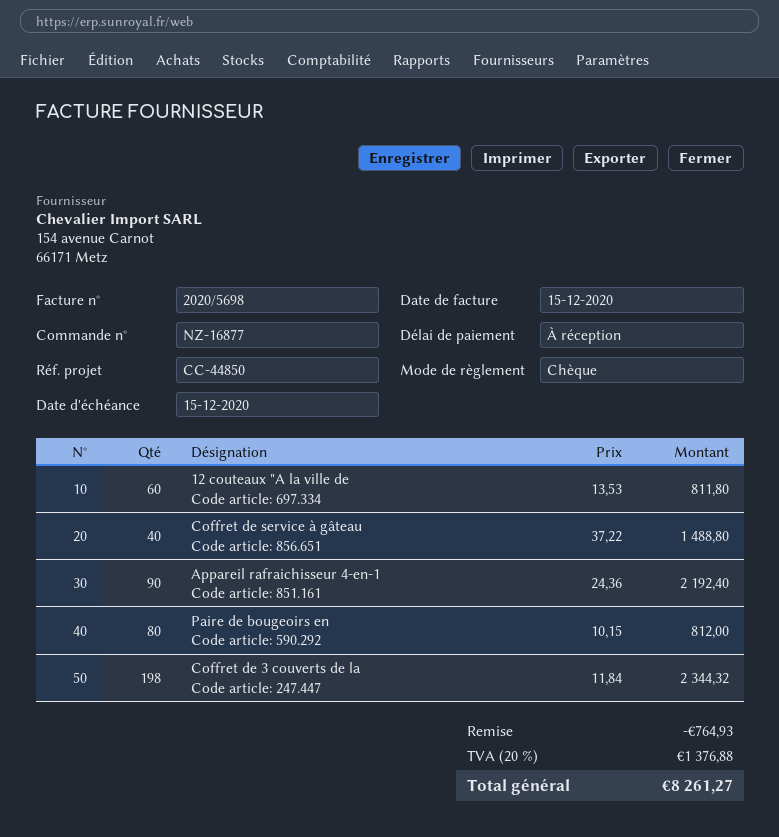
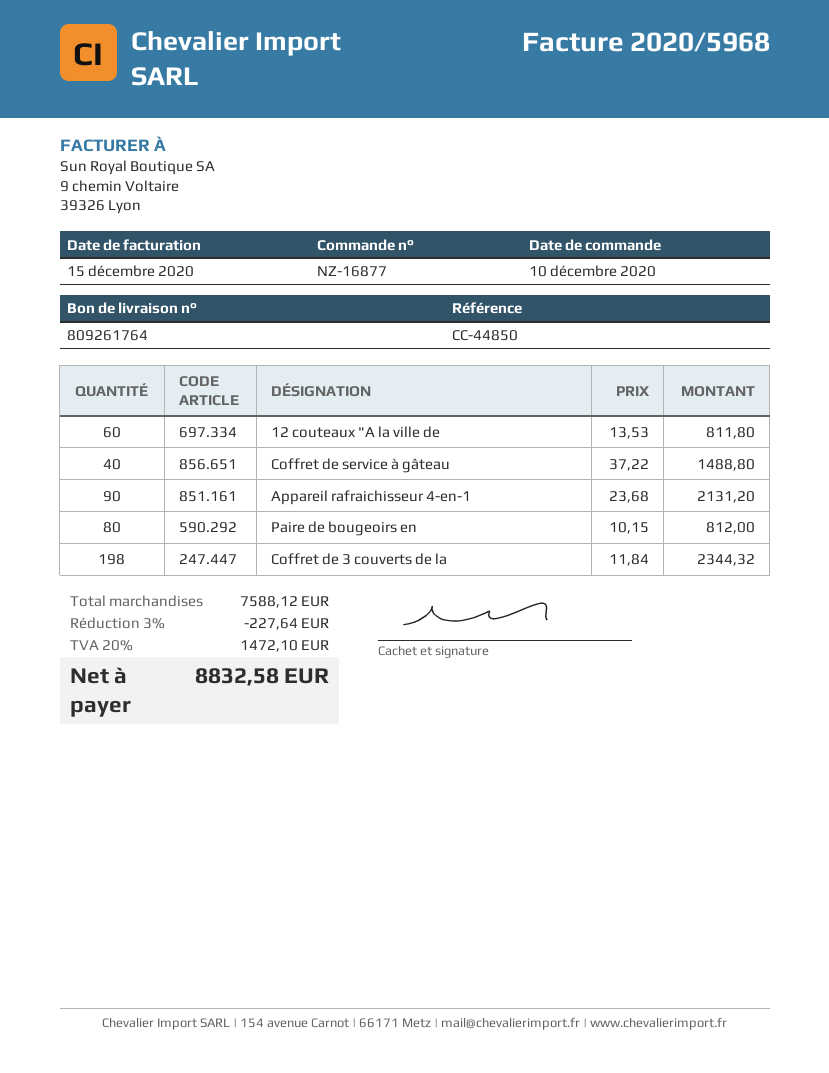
invoice number: 2020/5698 -> 2020/5968
Appareil rafraichisseur 4-en-1: 90 x 24.36 = 2192.40 -> 90 x 23.68 = 2131.20
discount: 764.93 -> 227.64
tax: 20% = 1376.88 -> 20% = 1472.10
total: 8261.27 -> 8832.58

